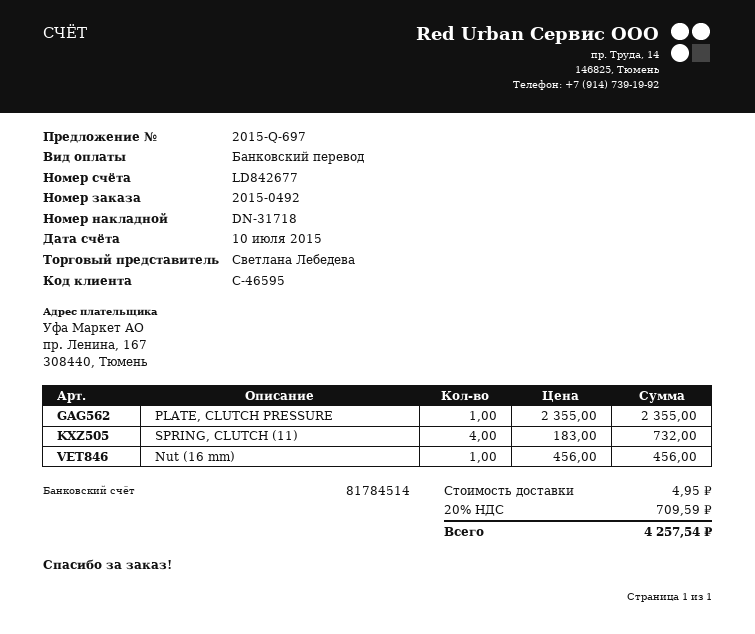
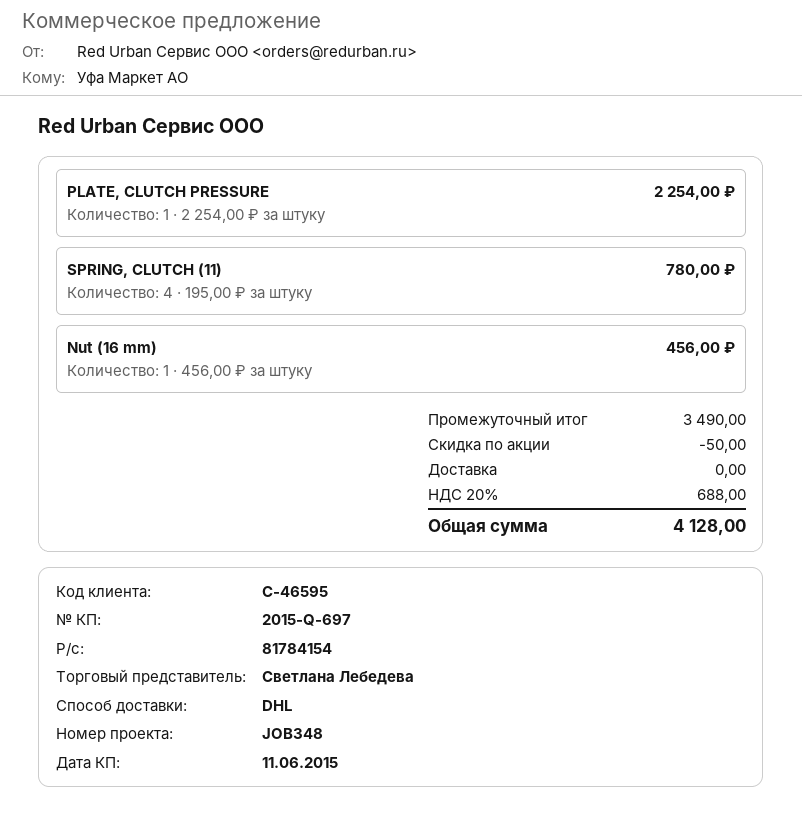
bank account: 81784514 -> 81784154
PLATE, CLUTCH PRESSURE: 1 x 2355.00 = 2355.00 -> 1 x 2254.00 = 2254.00
SPRING, CLUTCH (11): 4 x 183.00 = 732.00 -> 4 x 195.00 = 780.00
discount: none -> 50.00
shipping: 4.95 -> 0.00
tax: 20% = 709.59 -> 20% = 688.00
total: 4257.54 -> 4128.00

